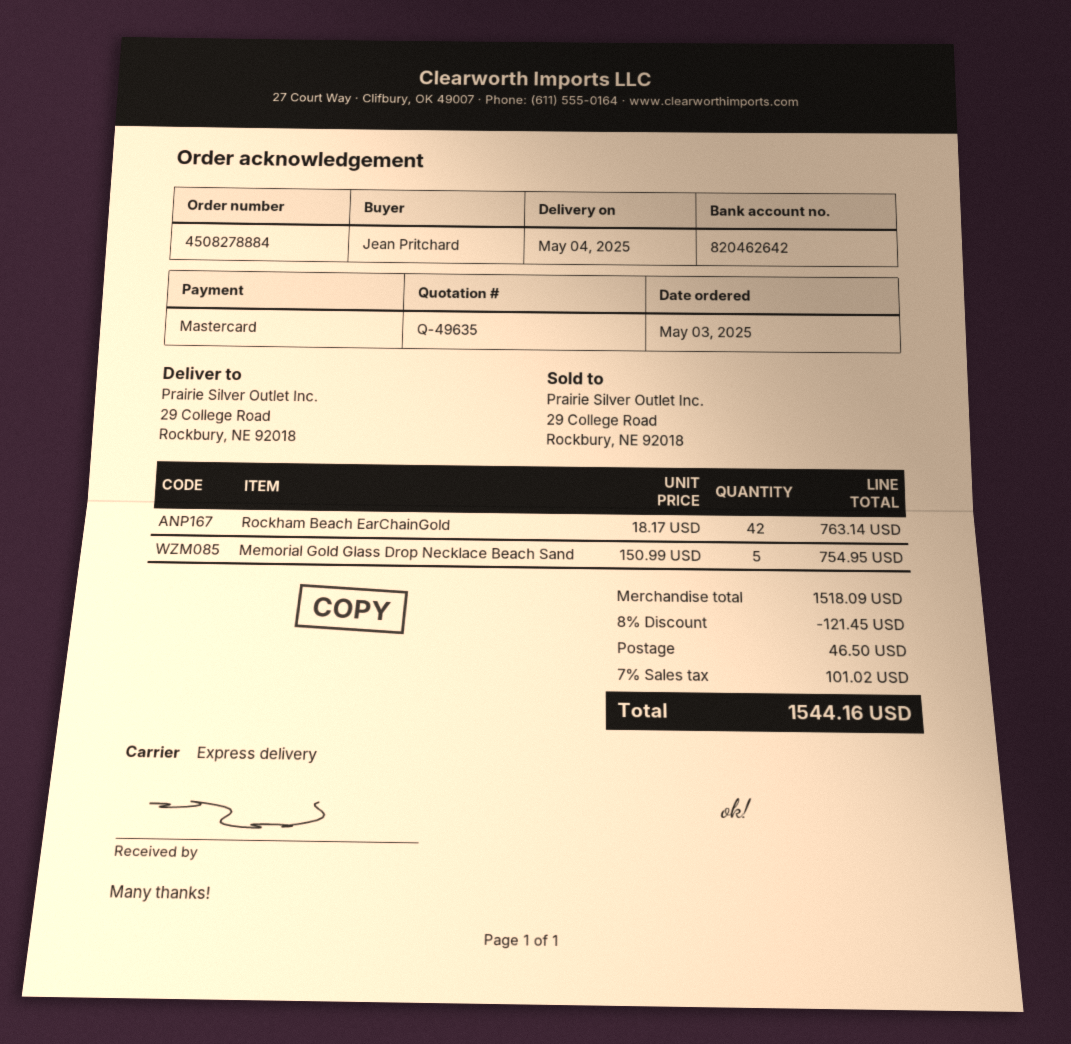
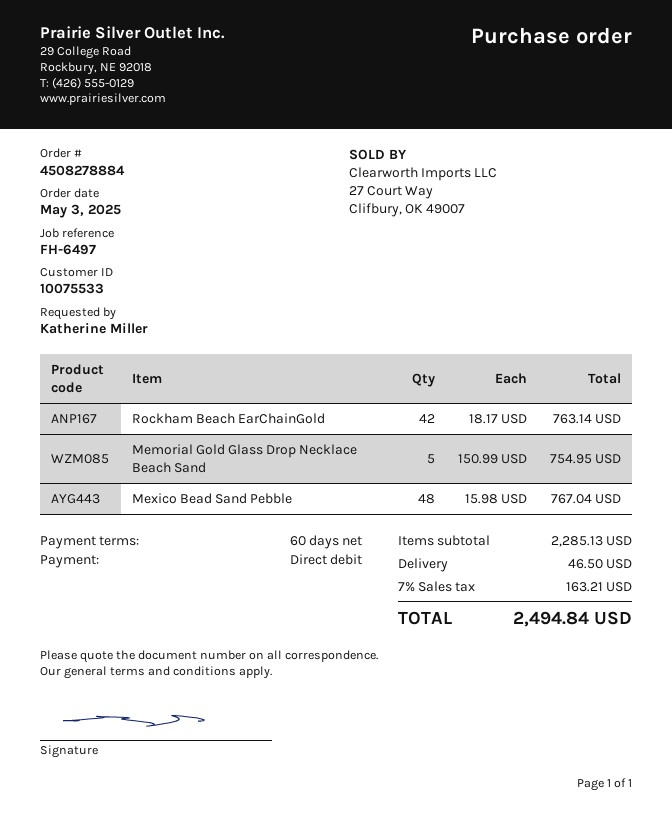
ordered by: Jean Pritchard -> Katherine Miller
payment method: Mastercard -> direct debit
Mexico Bead Sand Pebble: none -> 48 x 15.98 = 767.04
subtotal: 1518.09 -> 2285.13
discount: 8% = 121.45 -> none
tax: 7% = 101.02 -> 7% = 163.21
total: 1544.16 -> 2494.84

